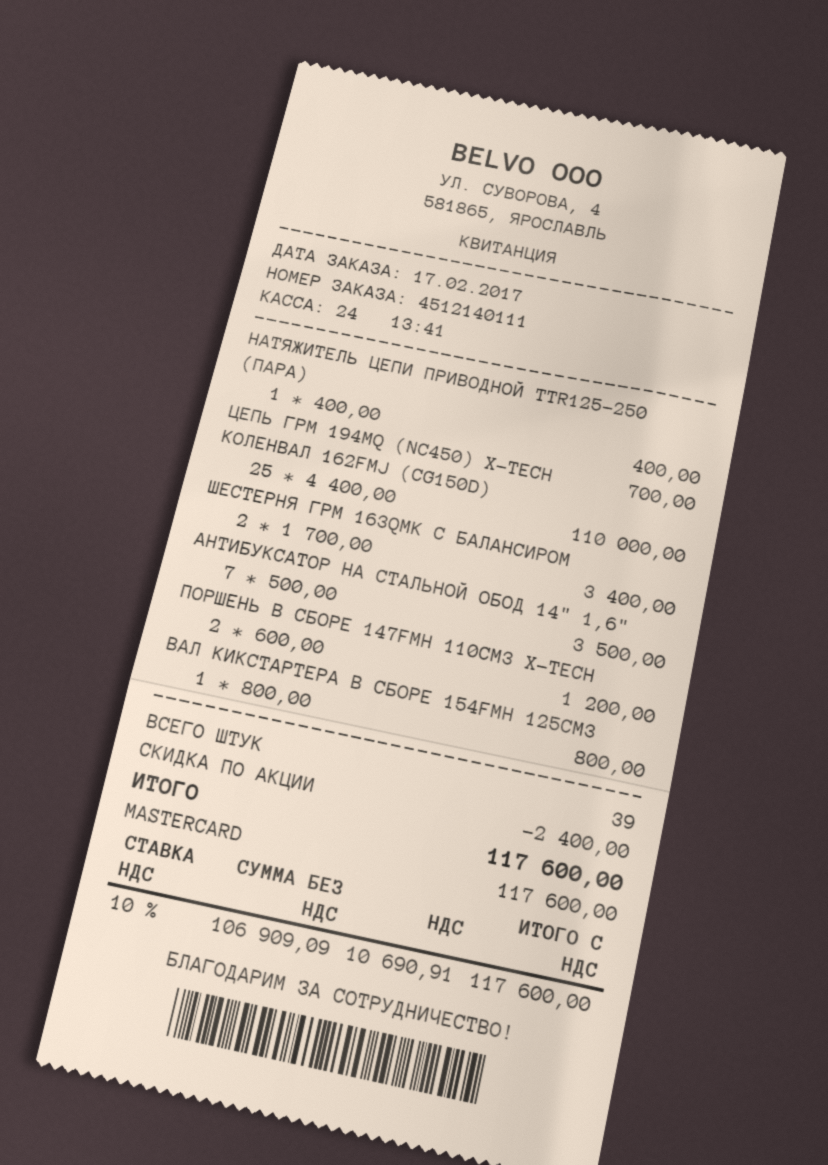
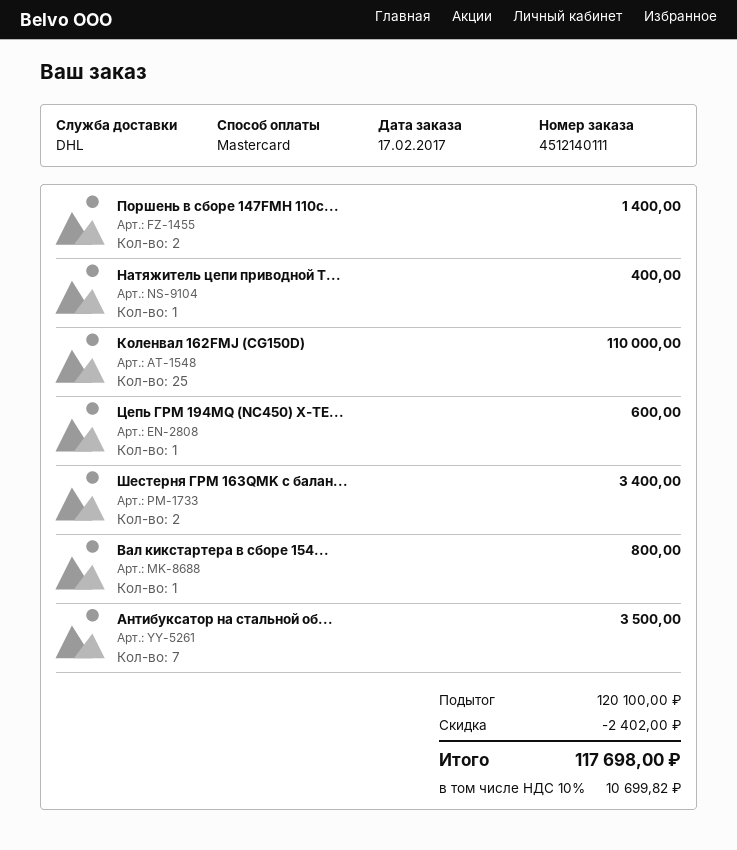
ЦЕПЬ ГРМ 194MQ (NC450) X-TECH: 1 for 700.00 -> 1 for 600.00
ПОРШЕНЬ В СБОРЕ 147FMH 110СМ3 X-TECH: 2 for 1200.00 -> 2 for 1400.00
discount: 2400.00 -> 2402.00
tax: 10% = 10690.91 -> 10% = 10699.82
total: 117600.00 -> 117698.00

